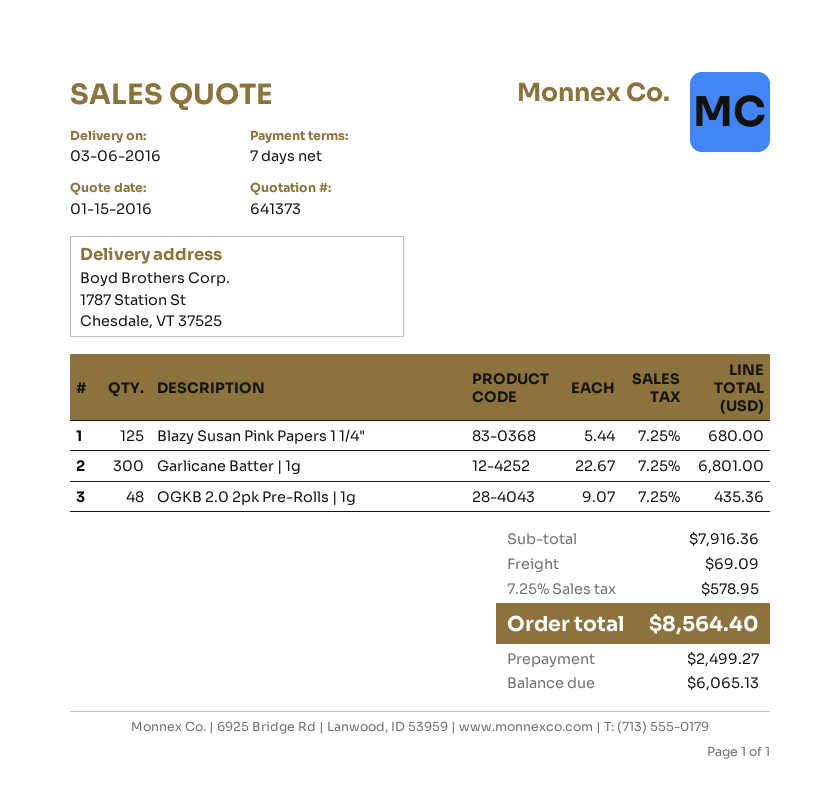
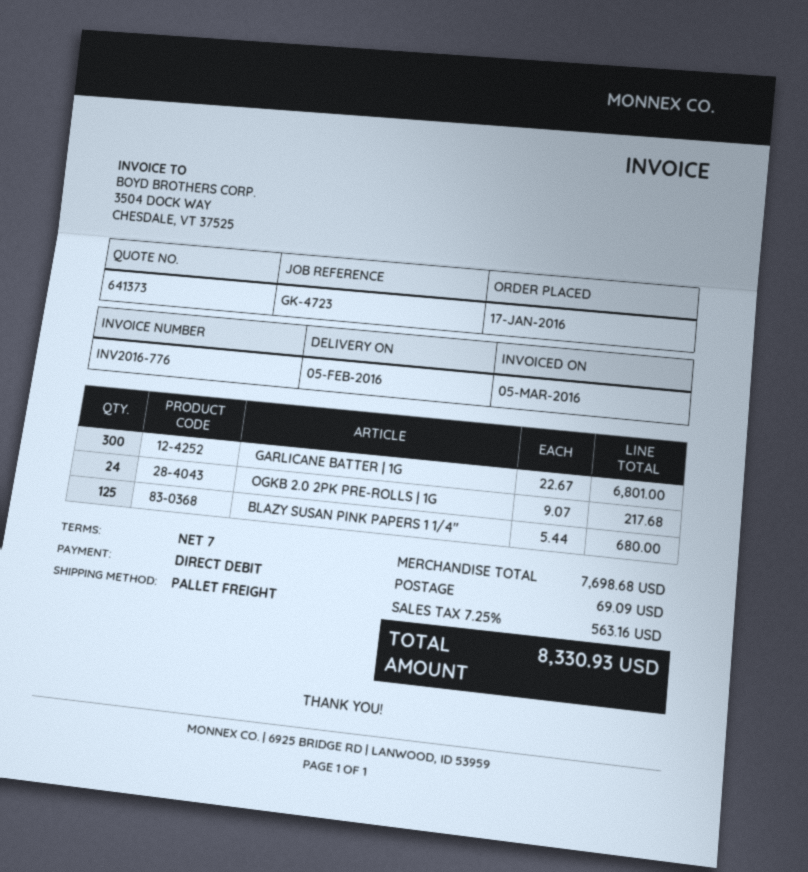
delivery date: 2016-03-06 -> 2016-02-05
OGKB 2.0 2pk Pre-Rolls | 1g: 48 x 9.07 = 435.36 -> 24 x 9.07 = 217.68
subtotal: 7916.36 -> 7698.68
tax: 7.25% = 578.95 -> 7.25% = 563.16
total: 8564.40 -> 8330.93

